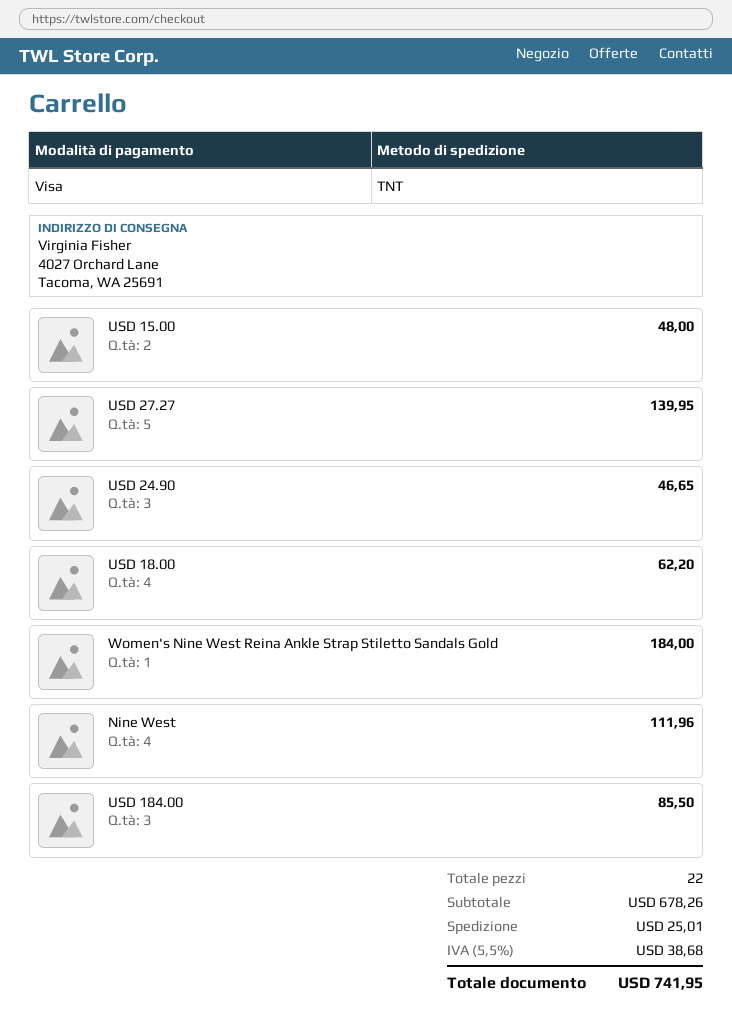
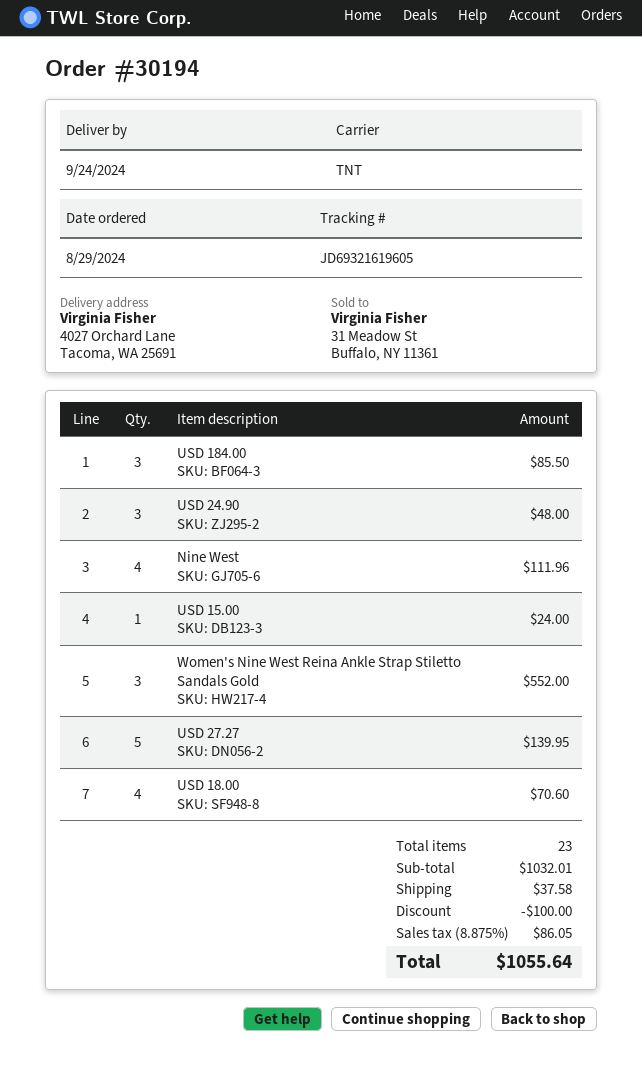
USD 15.00: 2 for 48.00 -> 1 for 24.00
USD 24.90: 3 for 46.65 -> 3 for 48.00
USD 18.00: 4 for 62.20 -> 4 for 70.60
Women's Nine West Reina Ankle Strap Stiletto Sandals Gold: 1 for 184.00 -> 3 for 552.00
total quantity: 22 -> 23
subtotal: 678.26 -> 1032.01
discount: none -> 100.00
shipping: 25.01 -> 37.58
tax: 5.5% = 38.68 -> 8.875% = 86.05
total: 741.95 -> 1055.64

